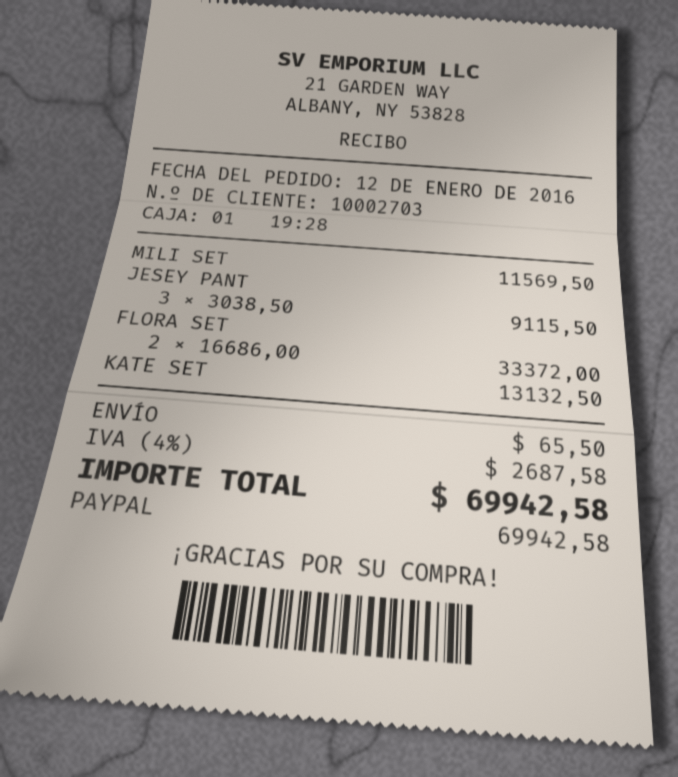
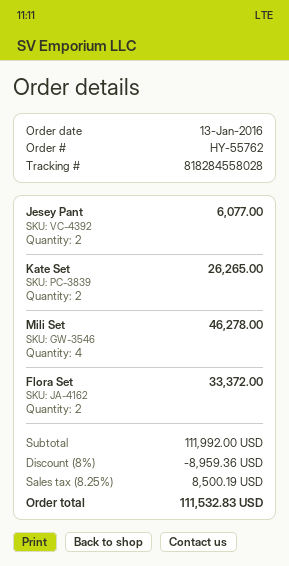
order date: 2016-01-12 -> 2016-01-13
MILI SET: 1 for 11569.50 -> 4 for 46278.00
JESEY PANT: 3 for 9115.50 -> 2 for 6077.00
KATE SET: 1 for 13132.50 -> 2 for 26265.00
discount: none -> 8% = 8959.36
shipping: 65.50 -> none
tax: 4% = 2687.58 -> 8.25% = 8500.19
total: 69942.58 -> 111532.83

